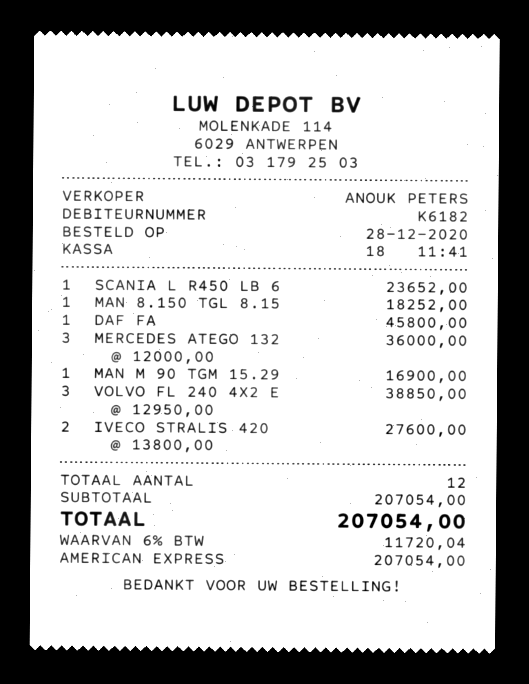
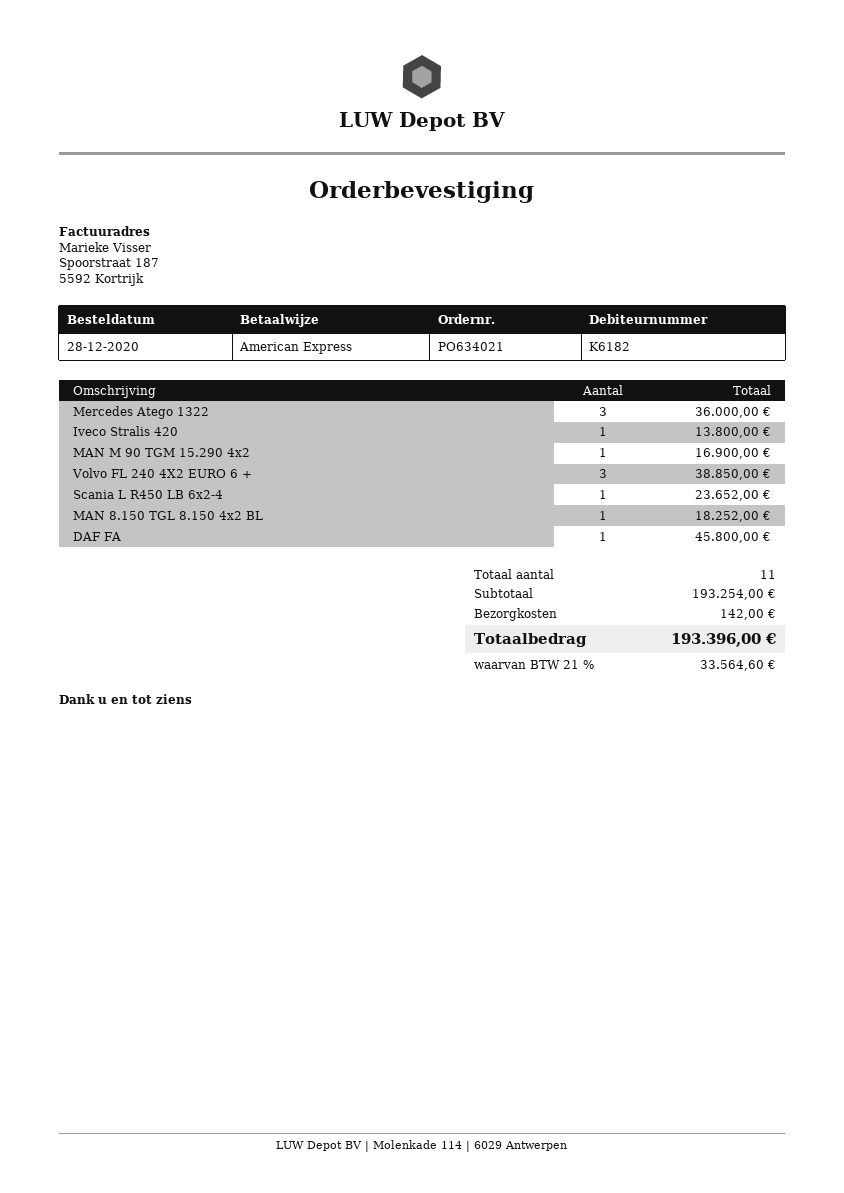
IVECO STRALIS 420: 2 for 27600.00 -> 1 for 13800.00
total quantity: 12 -> 11
subtotal: 207054.00 -> 193254.00
shipping: none -> 142.00
tax: 6% = 11720.04 -> 21% = 33564.60
total: 207054.00 -> 193396.00

